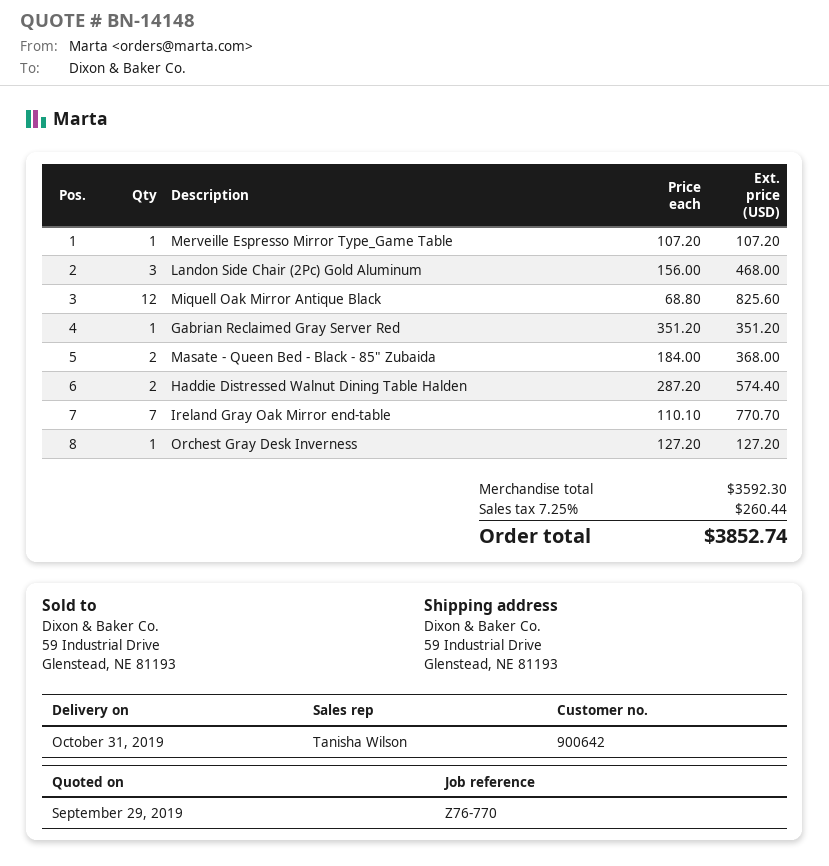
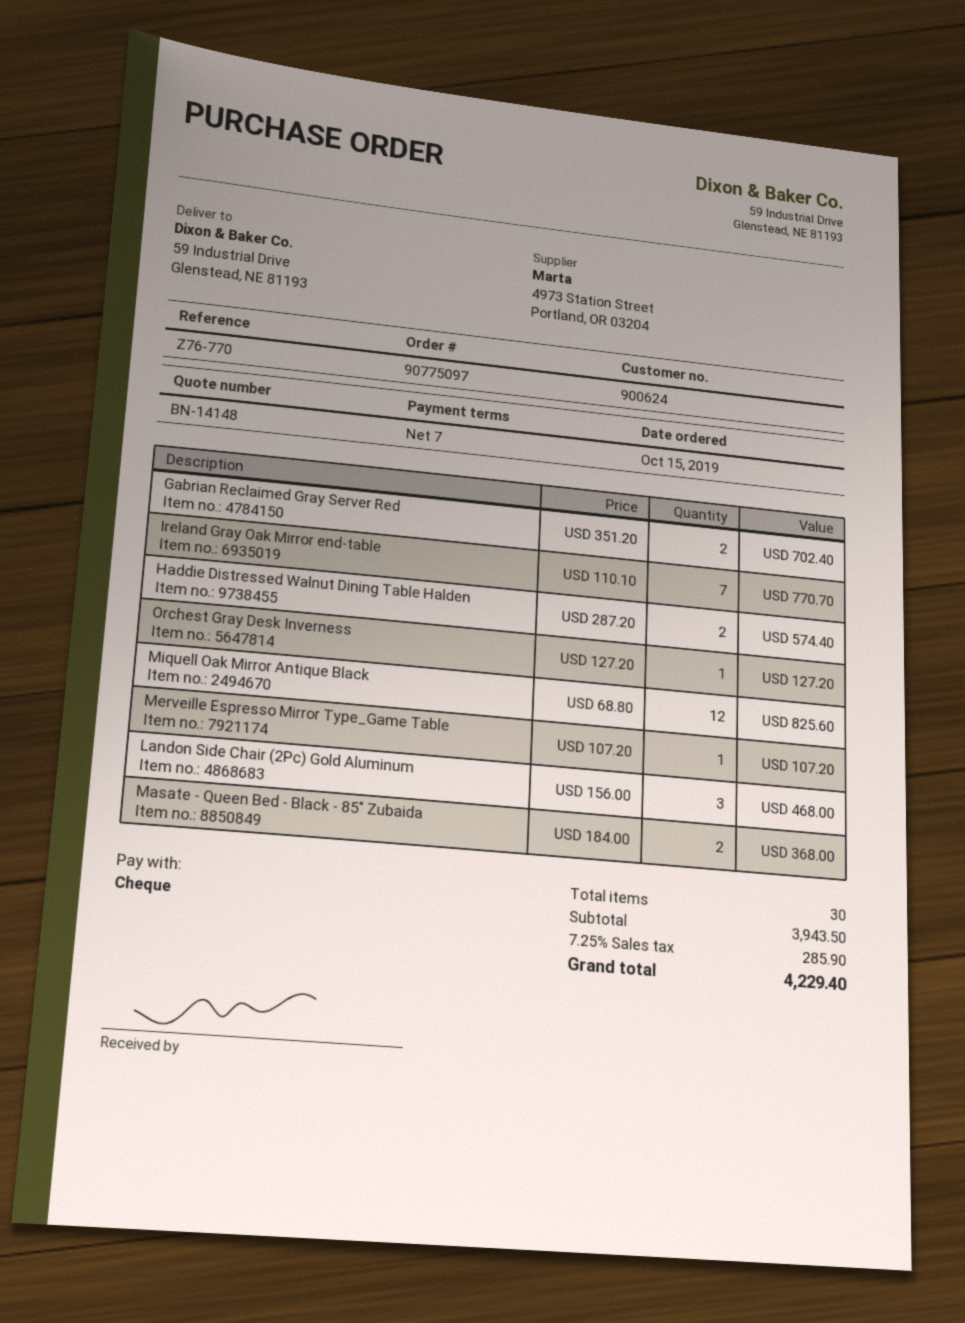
customer number: 900642 -> 900624
Gabrian Reclaimed Gray Server Red: 1 x 351.20 = 351.20 -> 2 x 351.20 = 702.40
subtotal: 3592.30 -> 3943.50
tax: 7.25% = 260.44 -> 7.25% = 285.90
total: 3852.74 -> 4229.40

